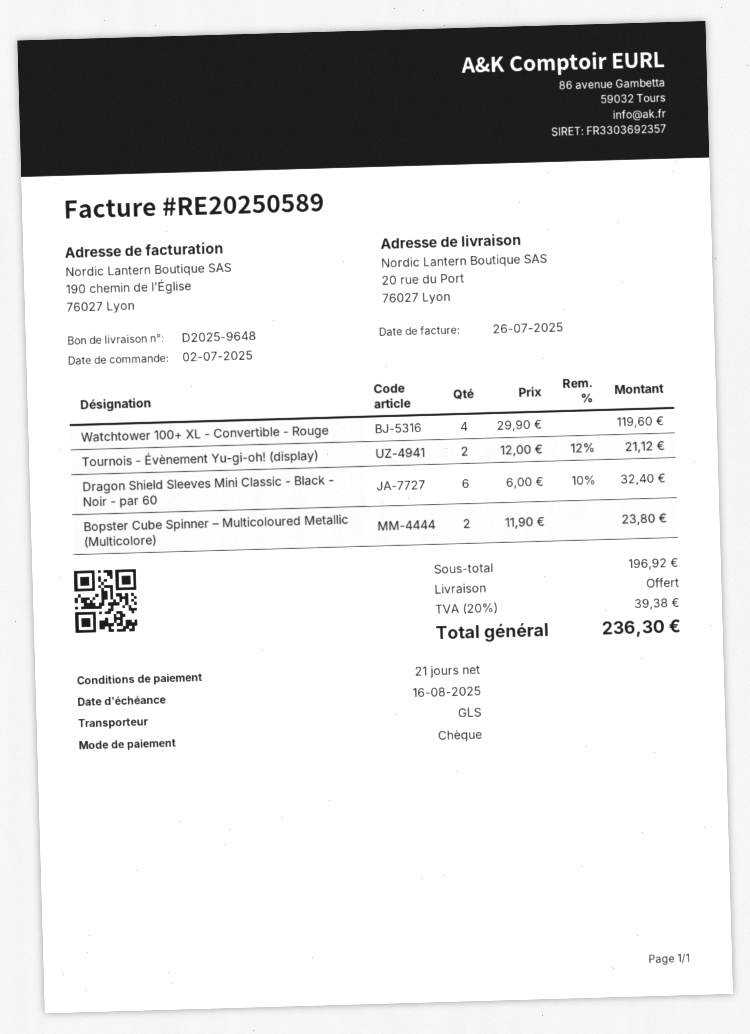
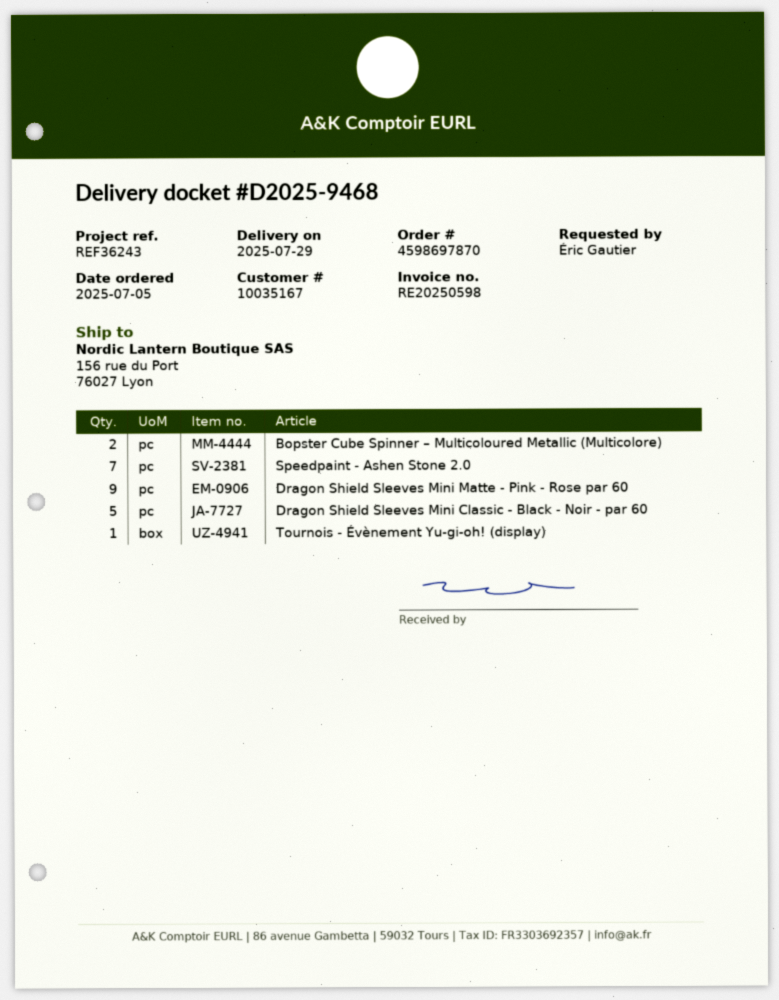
order date: 2025-07-02 -> 2025-07-05
delivery note number: D2025-9648 -> D2025-9468
invoice number: RE20250589 -> RE20250598
ship to: 20 rue du Port, 76027 Lyon -> 156 rue du Port, 76027 Lyon
Watchtower 100+ XL - Convertible - Rouge: 4 -> none
Tournois - Évènement Yu-gi-oh! (display): 2 -> 1
Dragon Shield Sleeves Mini Classic - Black - Noir - par 60: 6 -> 5
Speedpaint - Ashen Stone 2.0: none -> 7
Dragon Shield Sleeves Mini Matte - Pink - Rose par 60: none -> 9

